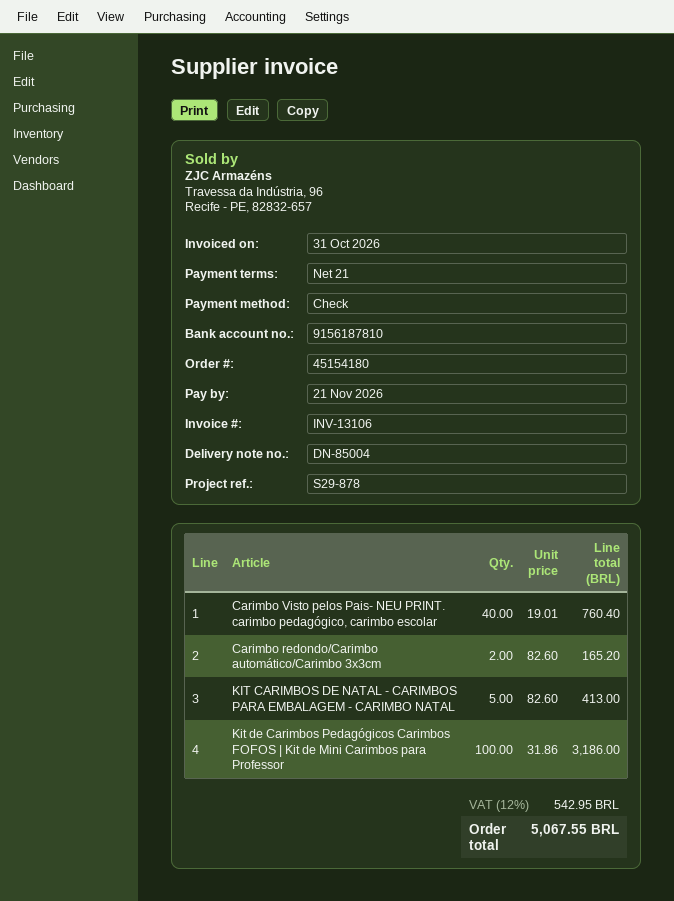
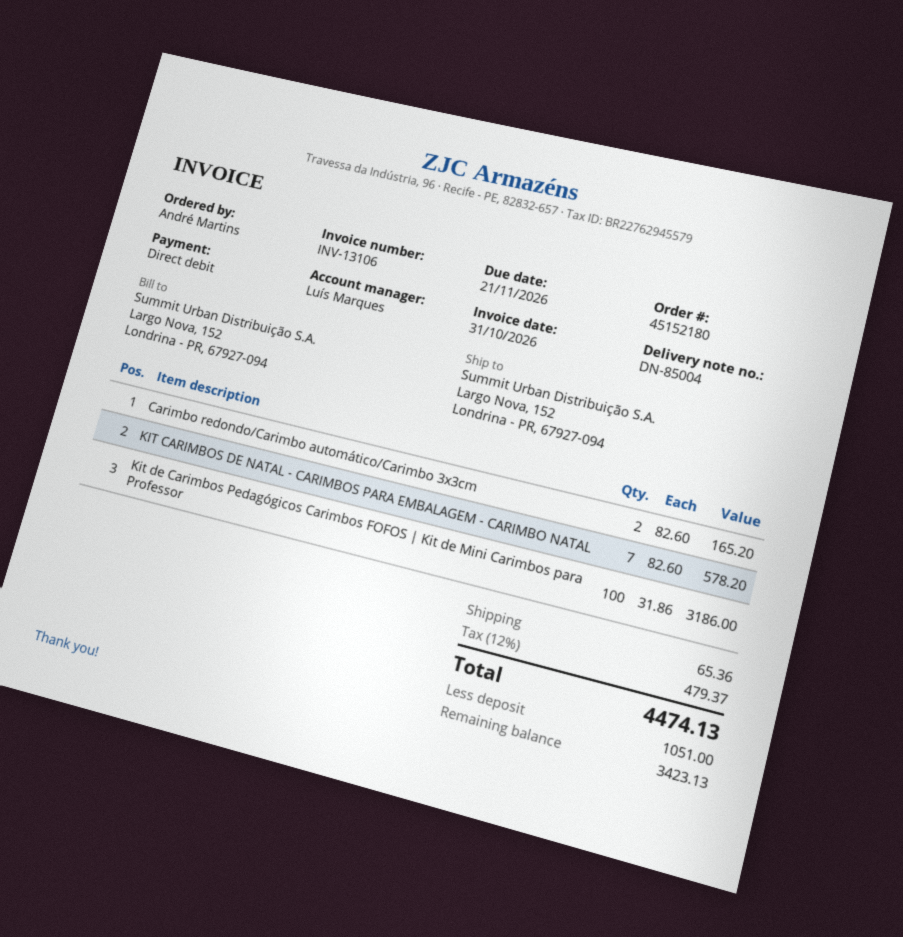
order number: 45154180 -> 45152180
payment method: cheque -> direct debit
Carimbo Visto pelos Pais- NEU PRINT. carimbo pedagógico, carimbo escolar: 40 x 19.01 = 760.40 -> none
KIT CARIMBOS DE NATAL - CARIMBOS PARA EMBALAGEM - CARIMBO NATAL: 5 x 82.60 = 413.00 -> 7 x 82.60 = 578.20
shipping: none -> 65.36
tax: 12% = 542.95 -> 12% = 479.37
total: 5067.55 -> 4474.13

